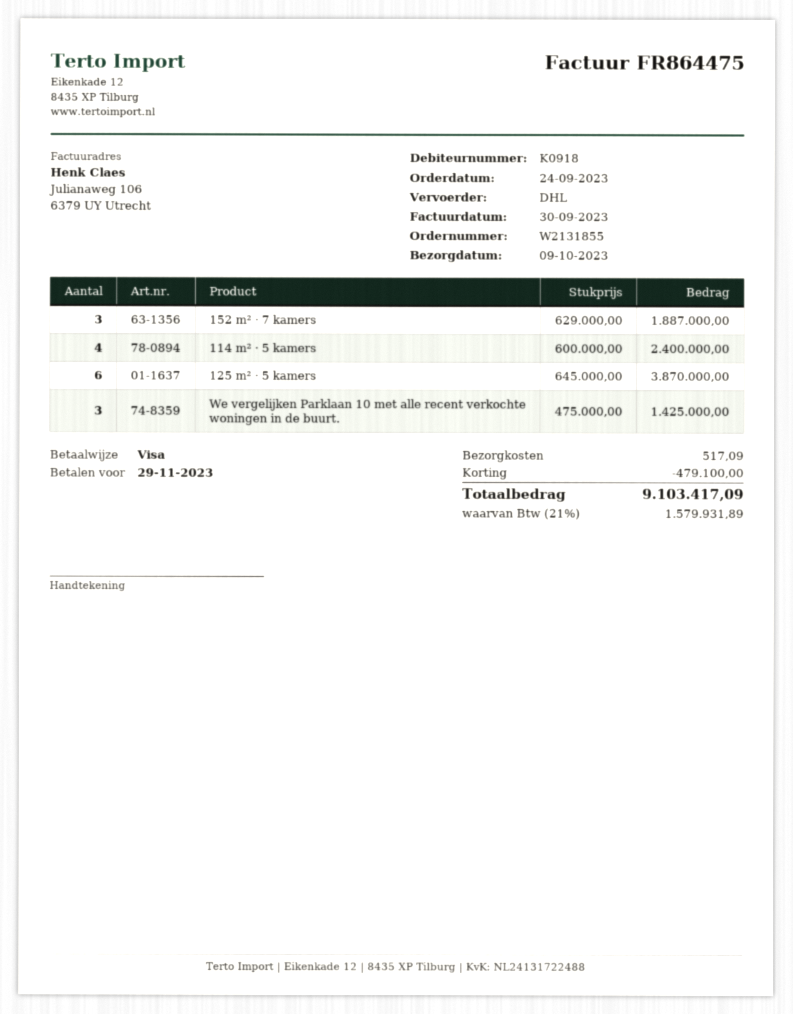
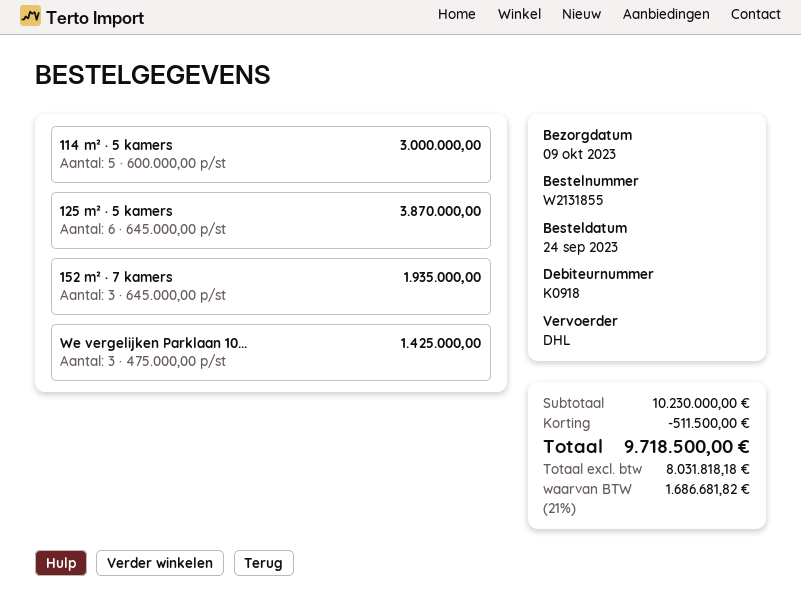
152 m² · 7 kamers: 3 x 629000.00 = 1887000.00 -> 3 x 645000.00 = 1935000.00
114 m² · 5 kamers: 4 x 600000.00 = 2400000.00 -> 5 x 600000.00 = 3000000.00
discount: 479100.00 -> 511500.00
shipping: 517.09 -> none
tax: 21% = 1579931.89 -> 21% = 1686681.82
total: 9103417.09 -> 9718500.00

